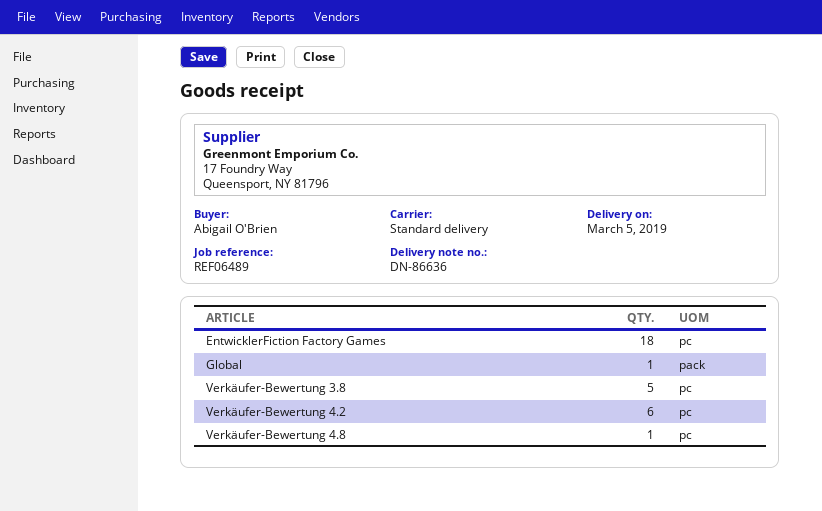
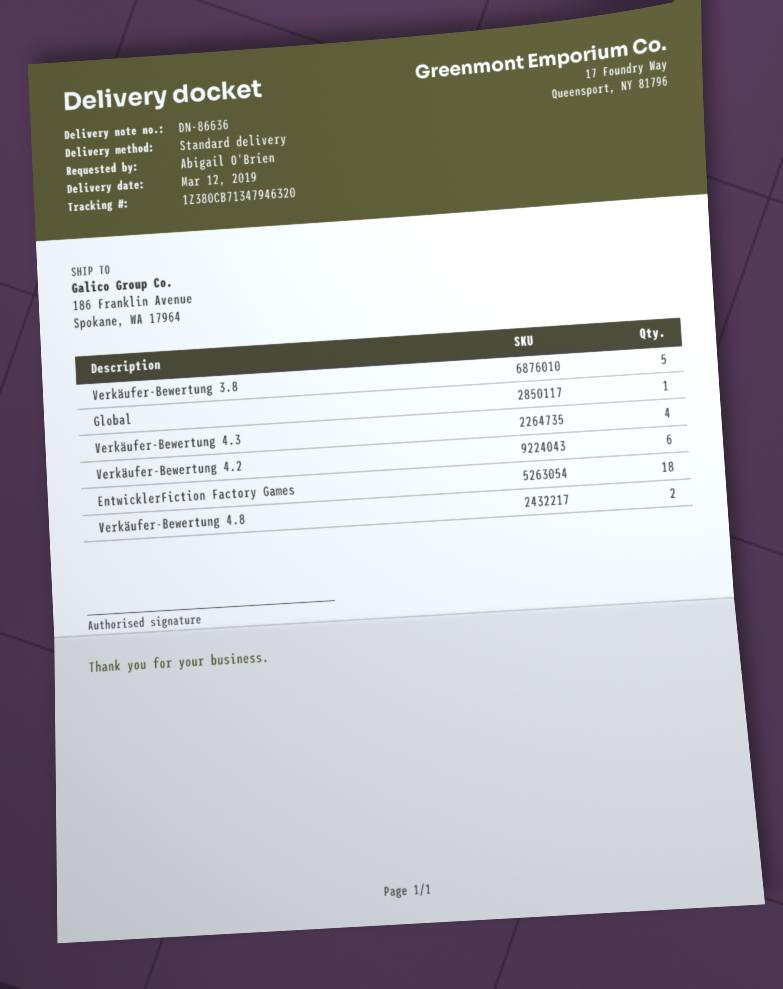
delivery date: 2019-03-05 -> 2019-03-12
Verkäufer-Bewertung 4.8: 1 -> 2
Verkäufer-Bewertung 4.3: none -> 4

